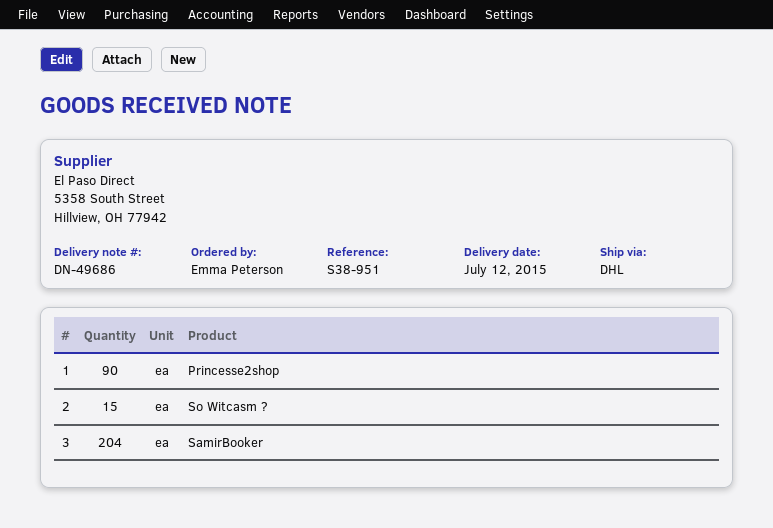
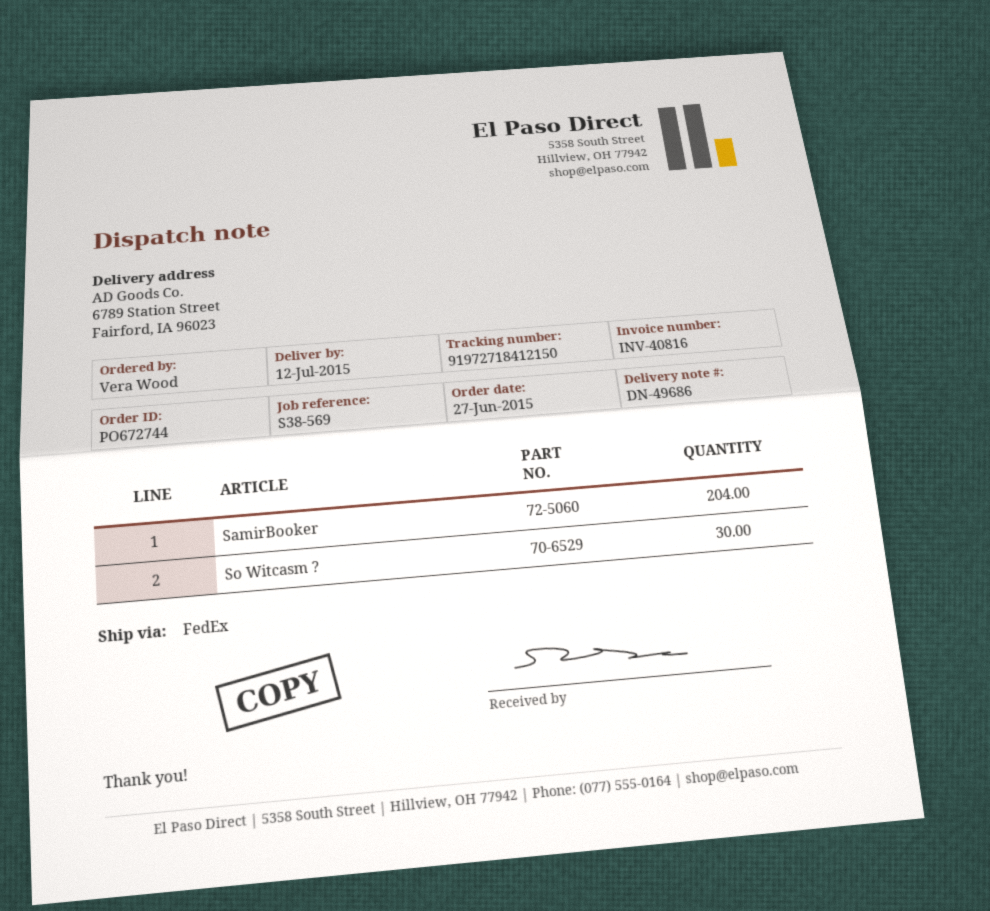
reference: S38-951 -> S38-569
ordered by: Emma Peterson -> Vera Wood
shipping method: DHL -> FedEx
Princesse2shop: 90 -> none
So Witcasm ?: 15 -> 30

